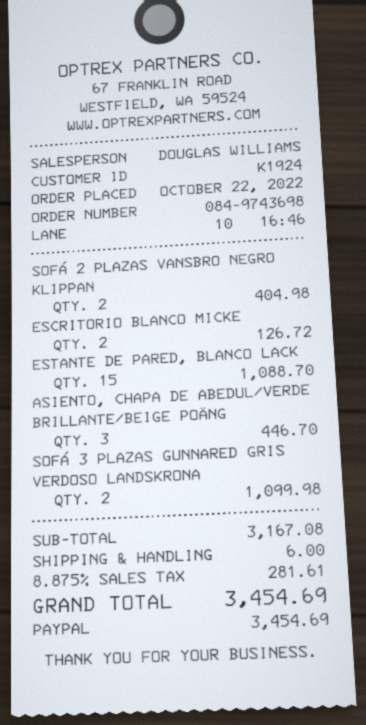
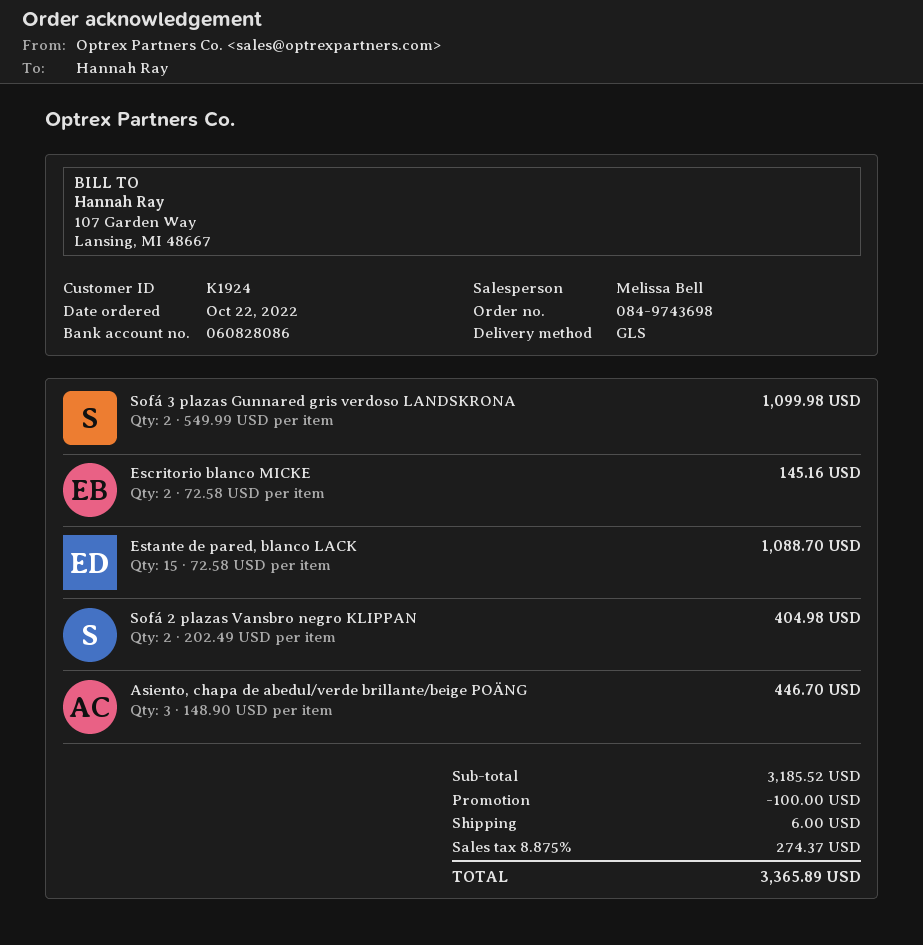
sales rep: DOUGLAS WILLIAMS -> Melissa Bell
ESCRITORIO BLANCO MICKE: 2 for 126.72 -> 2 for 145.16
subtotal: 3167.08 -> 3185.52
discount: none -> 100.00
tax: 8.875% = 281.61 -> 8.875% = 274.37
total: 3454.69 -> 3365.89

